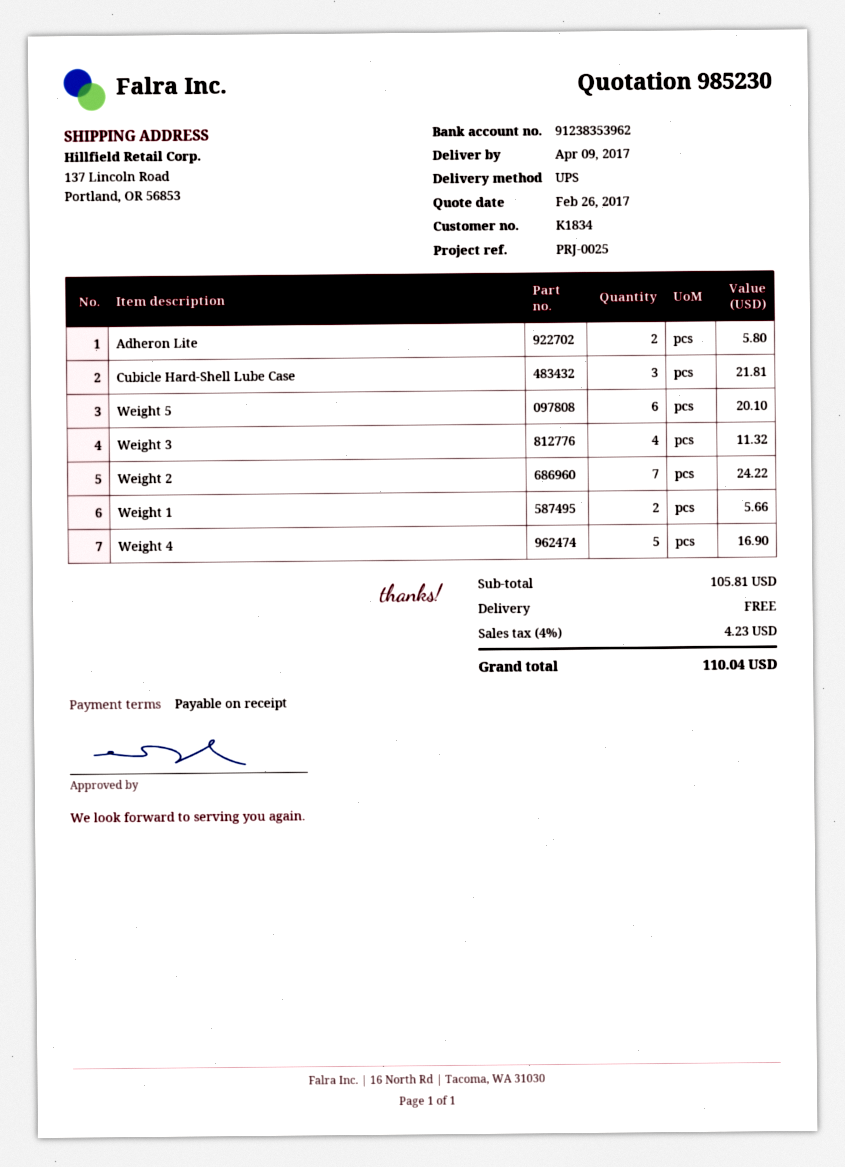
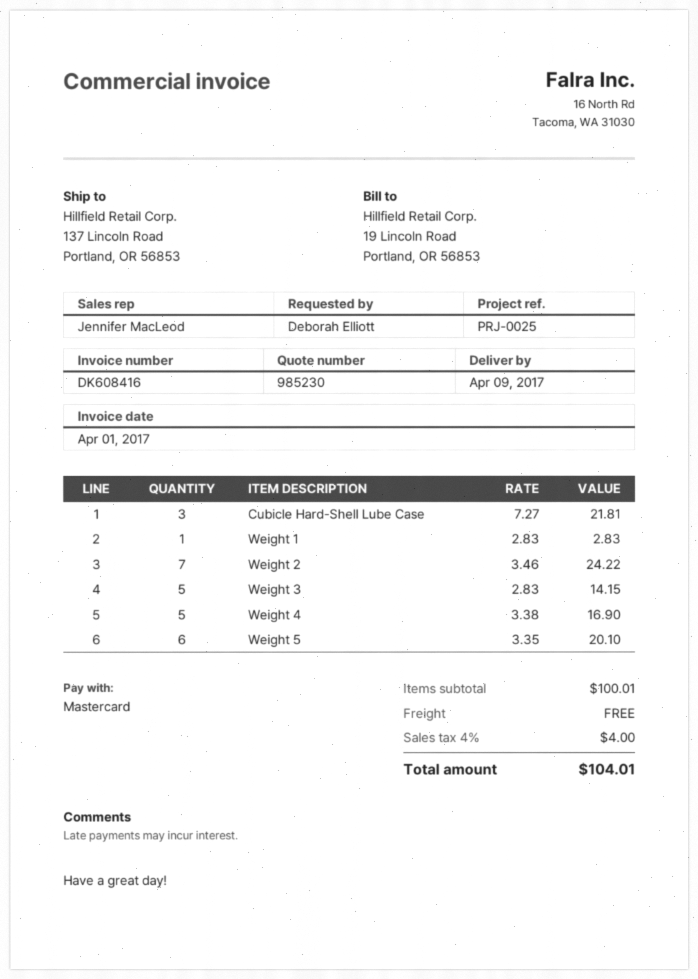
Adheron Lite: 2 for 5.80 -> none
Weight 3: 4 for 11.32 -> 5 for 14.15
Weight 1: 2 for 5.66 -> 1 for 2.83
subtotal: 105.81 -> 100.01
tax: 4% = 4.23 -> 4% = 4.00
total: 110.04 -> 104.01

